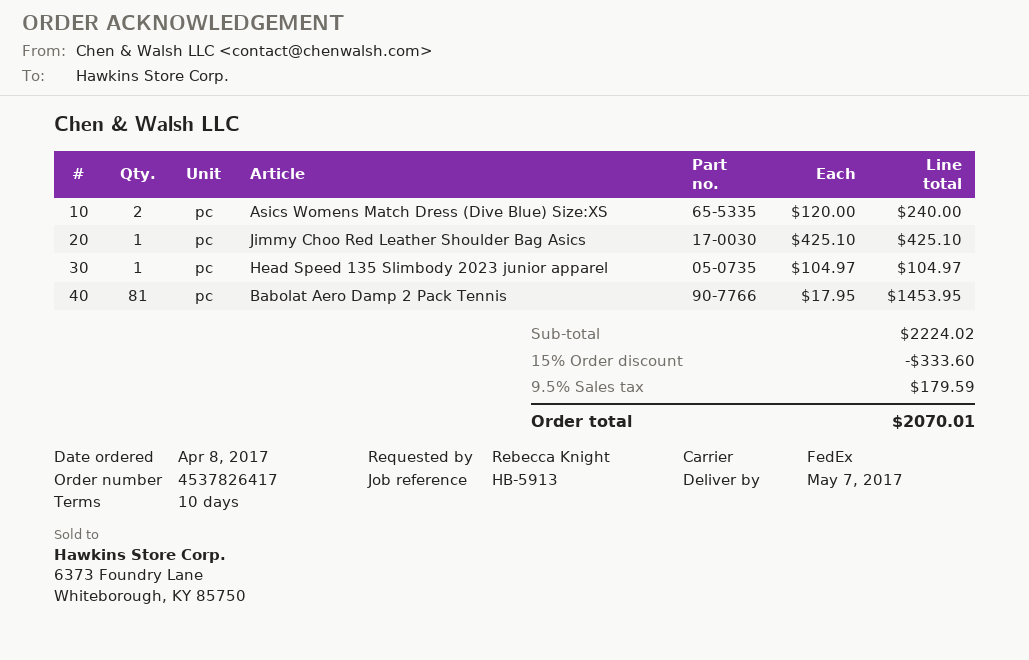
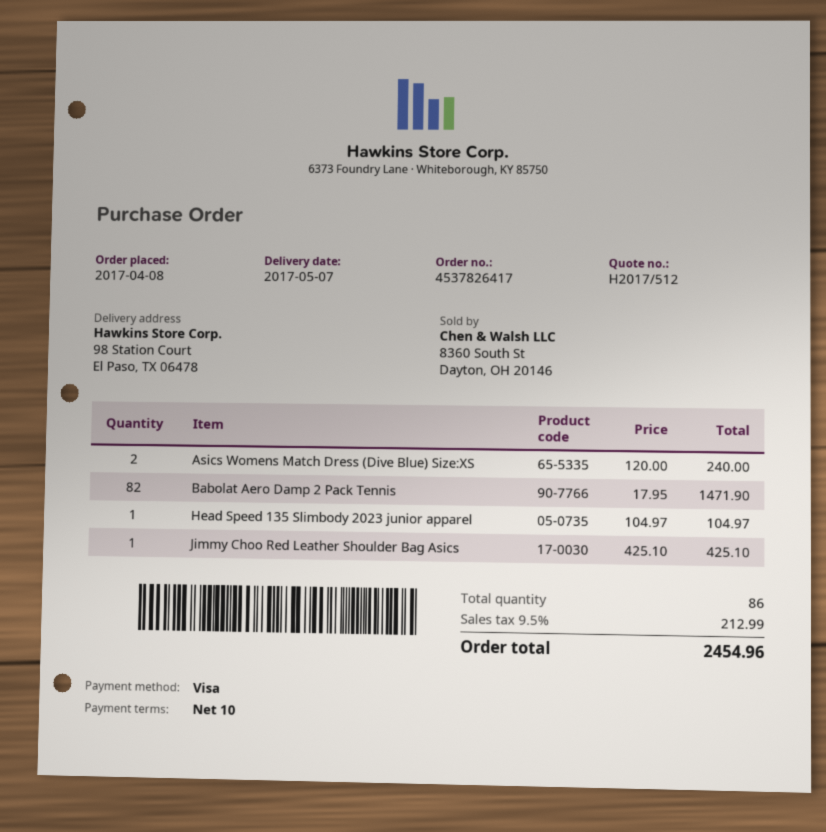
Babolat Aero Damp 2 Pack Tennis: 81 x 17.95 = 1453.95 -> 82 x 17.95 = 1471.90
discount: 15% = 333.60 -> none
tax: 9.5% = 179.59 -> 9.5% = 212.99
total: 2070.01 -> 2454.96

